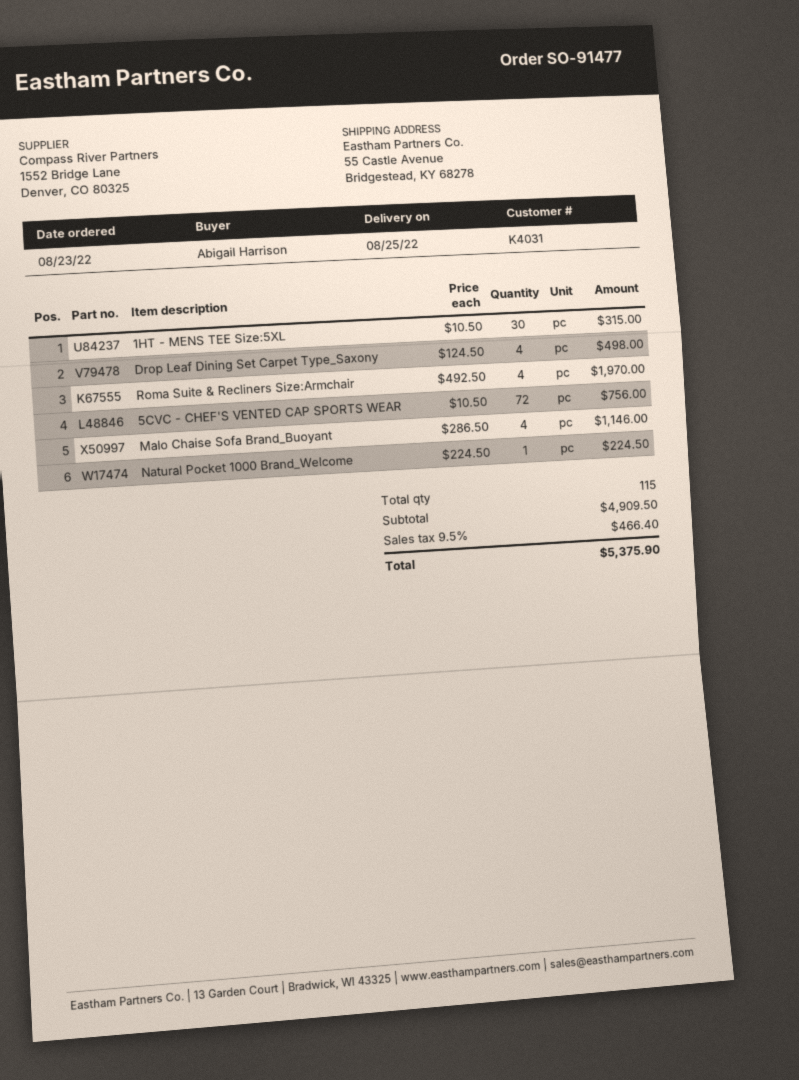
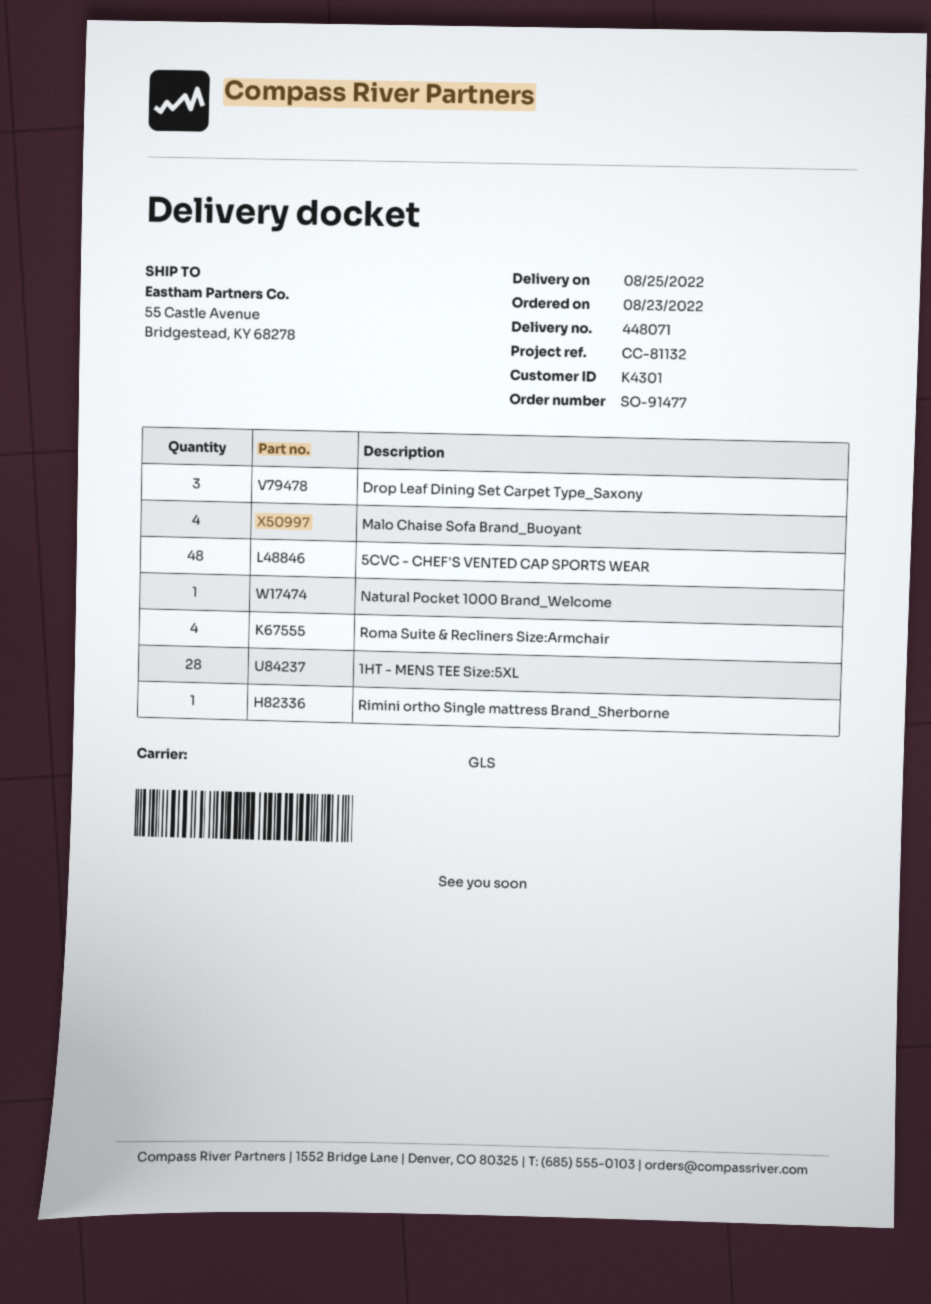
customer number: K4031 -> K4301
1HT - MENS TEE Size:5XL: 30 -> 28
Drop Leaf Dining Set Carpet Type_Saxony: 4 -> 3
5CVC - CHEF'S VENTED CAP SPORTS WEAR: 72 -> 48
Rimini ortho Single mattress Brand_Sherborne: none -> 1

